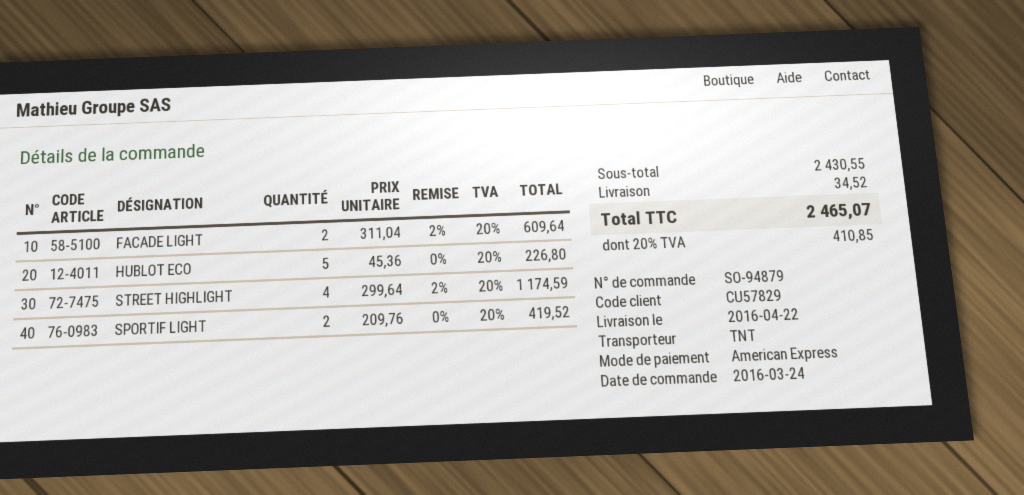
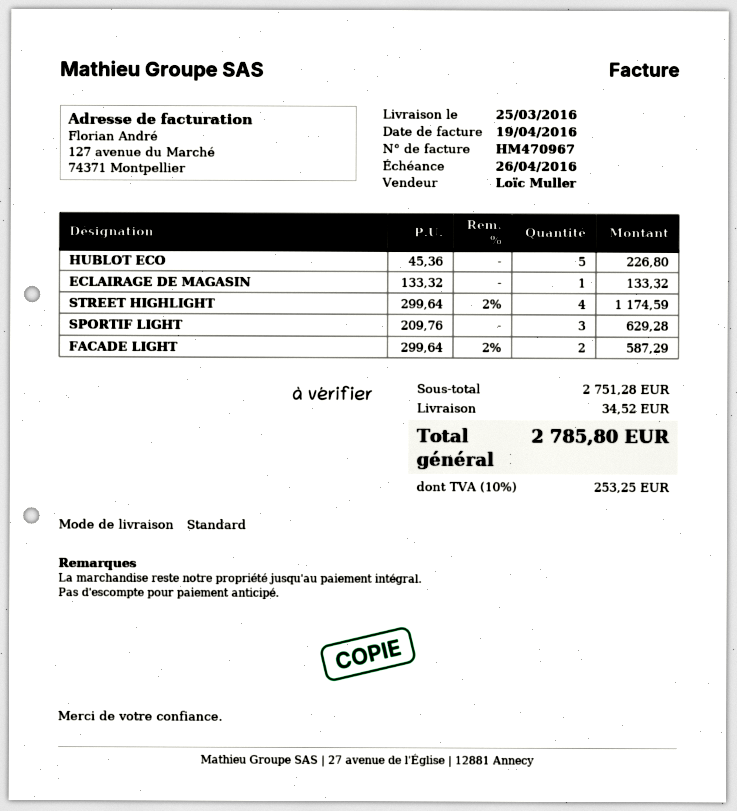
delivery date: 2016-04-22 -> 2016-03-25
shipping method: TNT -> standard
FACADE LIGHT: 2 x 311.04 - 2% = 609.64 -> 2 x 299.64 - 2% = 587.29
SPORTIF LIGHT: 2 x 209.76 = 419.52 -> 3 x 209.76 = 629.28
ECLAIRAGE DE MAGASIN: none -> 1 x 133.32 = 133.32
subtotal: 2430.55 -> 2751.28
tax: 20% = 410.85 -> 10% = 253.25
total: 2465.07 -> 2785.80

